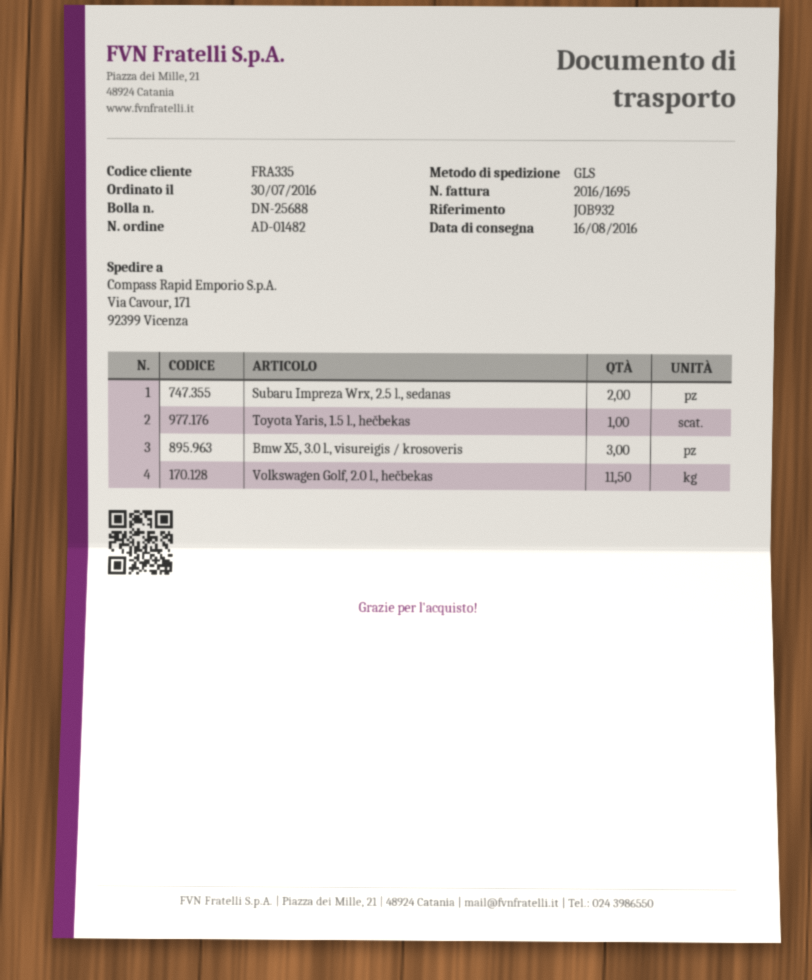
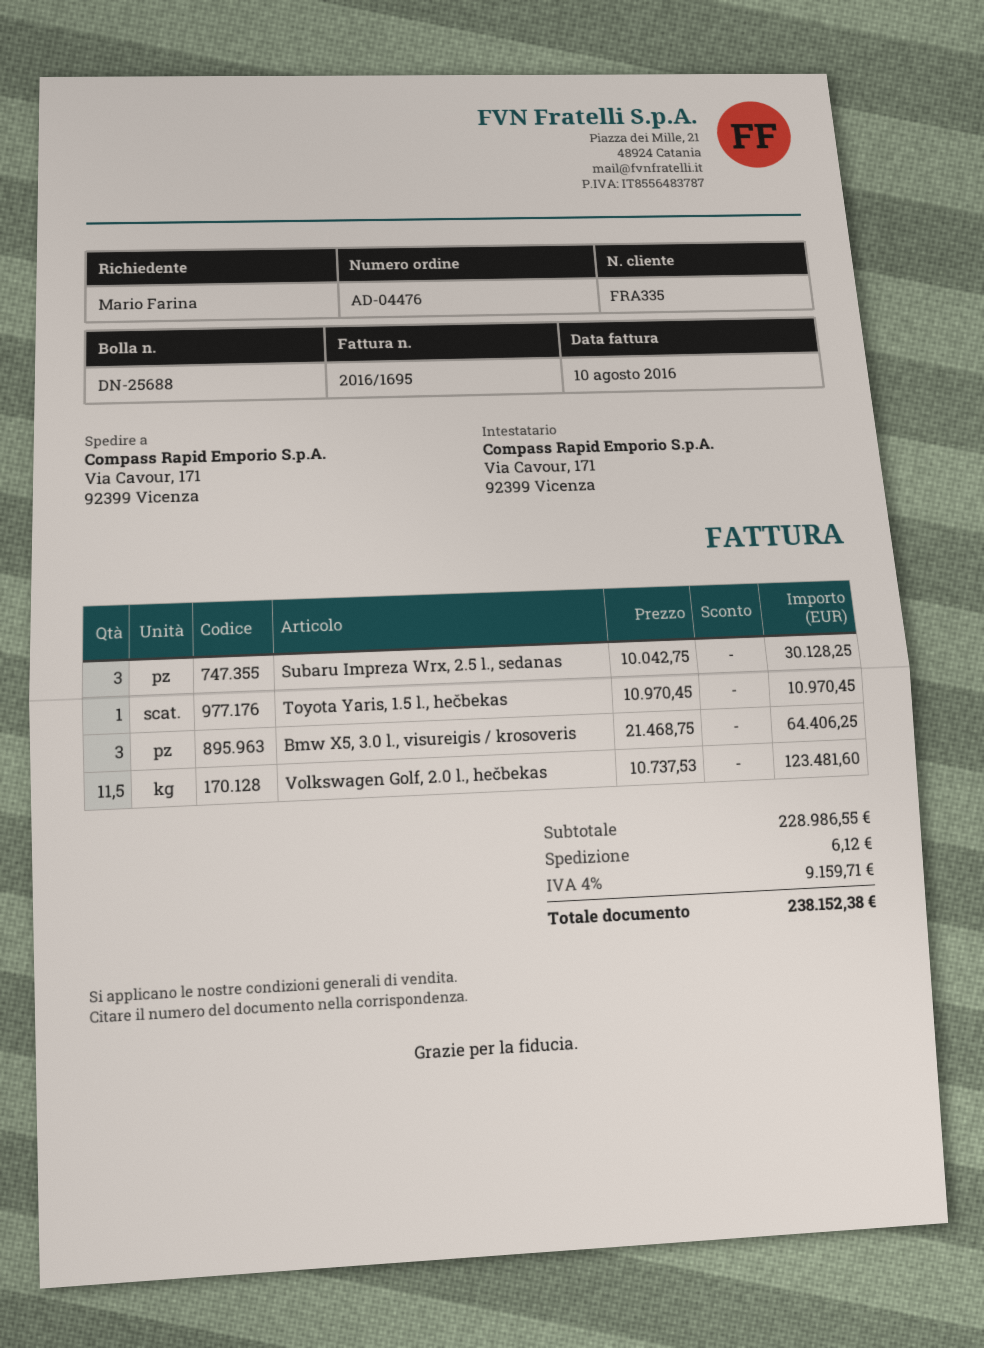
order number: AD-01482 -> AD-04476
Subaru Impreza Wrx, 2.5 l., sedanas: 2 -> 3

